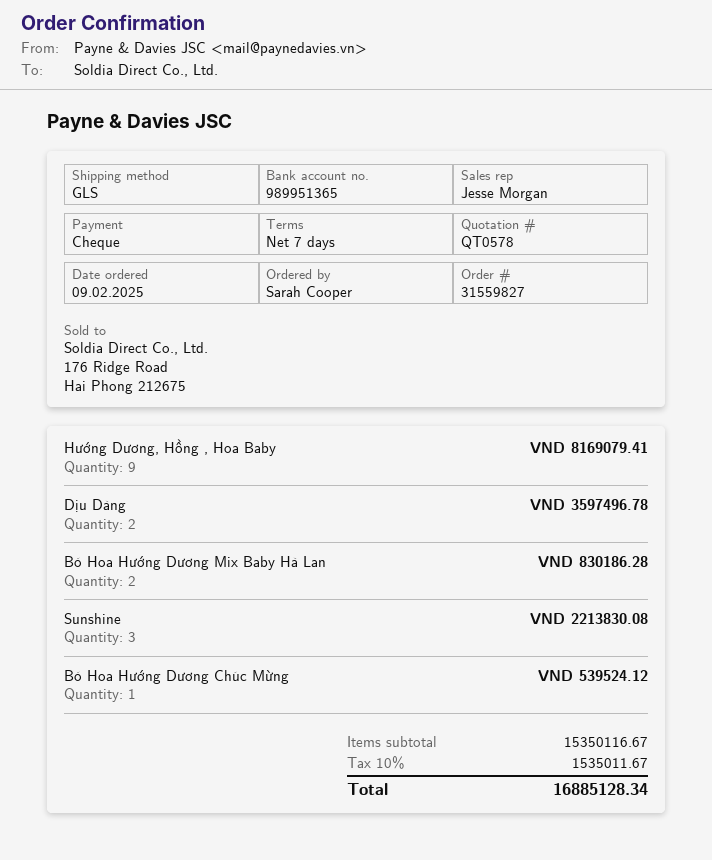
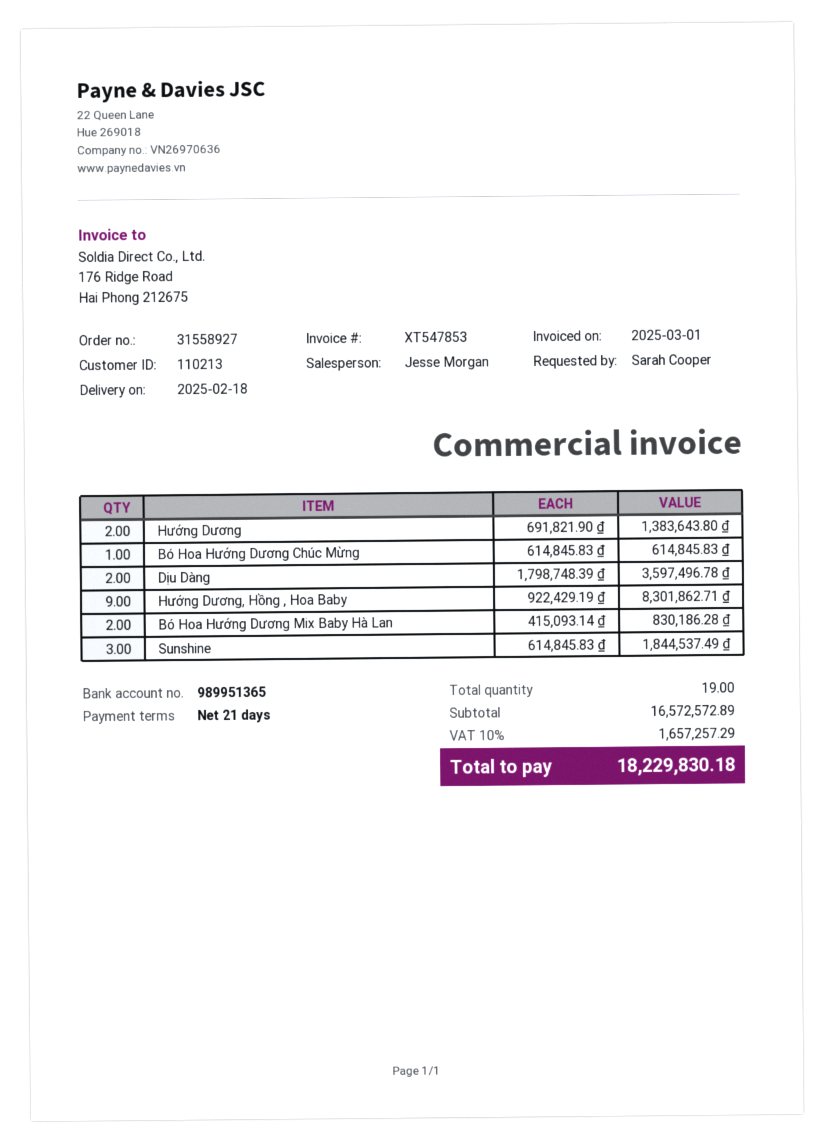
order number: 31559827 -> 31558927
payment terms: 7 days -> 21 days
Hướng Dương, Hồng , Hoa Baby: 9 for 8169079.41 -> 9 for 8301862.71
Sunshine: 3 for 2213830.08 -> 3 for 1844537.49
Bó Hoa Hướng Dương Chúc Mừng: 1 for 539524.12 -> 1 for 614845.83
Hướng Dương: none -> 2 for 1383643.80
subtotal: 15350116.67 -> 16572572.89
tax: 10% = 1535011.67 -> 10% = 1657257.29
total: 16885128.34 -> 18229830.18

